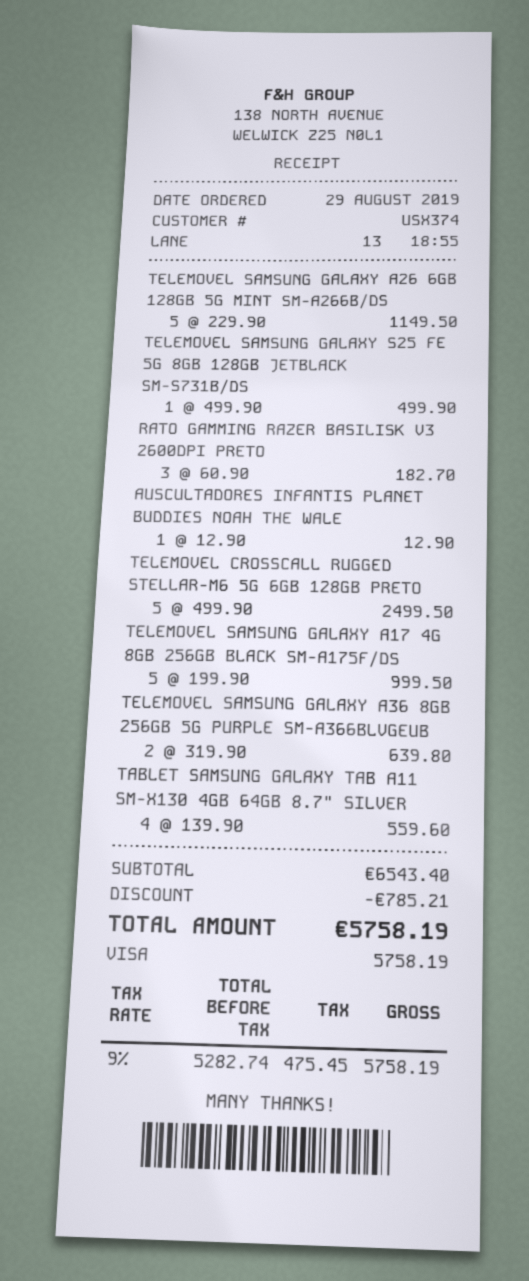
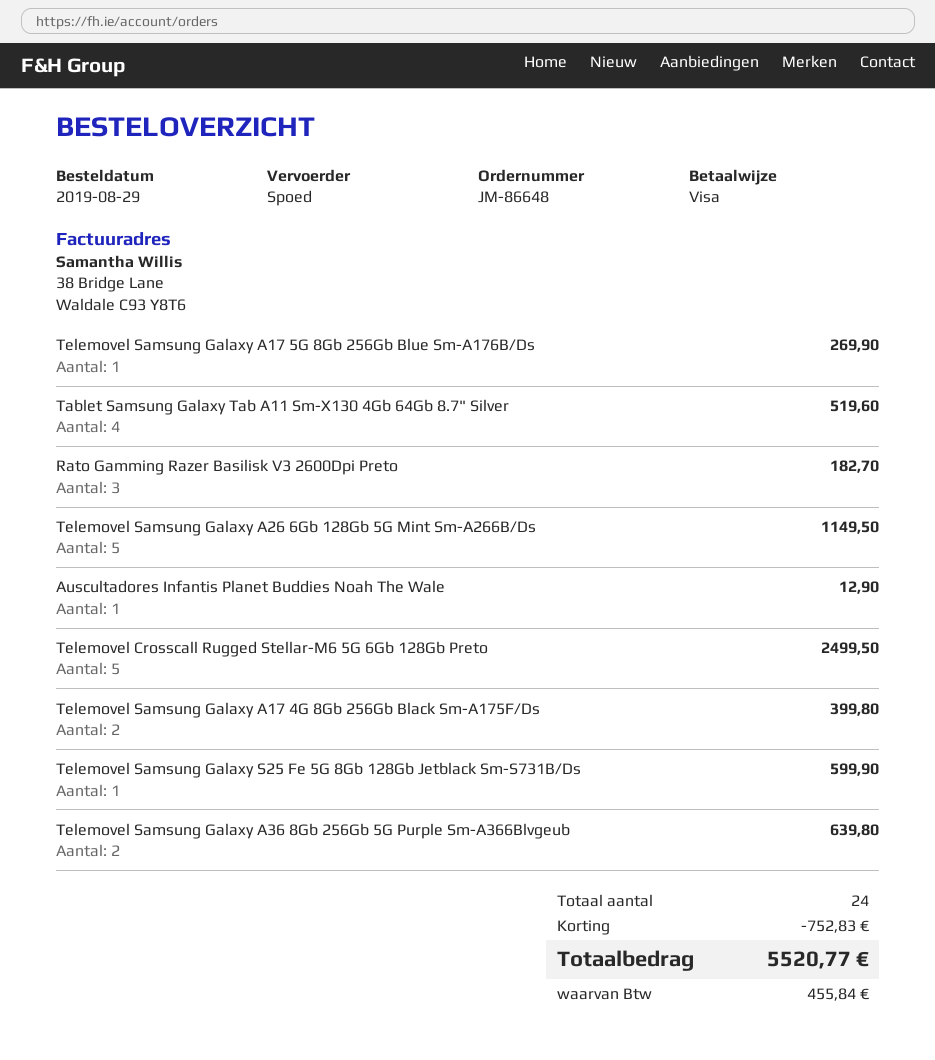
TELEMOVEL SAMSUNG GALAXY S25 FE 5G 8GB 128GB JETBLACK SM-S731B/DS: 1 for 499.90 -> 1 for 599.90
TELEMOVEL SAMSUNG GALAXY A17 4G 8GB 256GB BLACK SM-A175F/DS: 5 for 999.50 -> 2 for 399.80
TABLET SAMSUNG GALAXY TAB A11 SM-X130 4GB 64GB 8.7" SILVER: 4 for 559.60 -> 4 for 519.60
Telemovel Samsung Galaxy A17 5G 8Gb 256Gb Blue Sm-A176B/Ds: none -> 1 for 269.90
discount: 785.21 -> 752.83
tax: 475.45 -> 455.84
total: 5758.19 -> 5520.77

